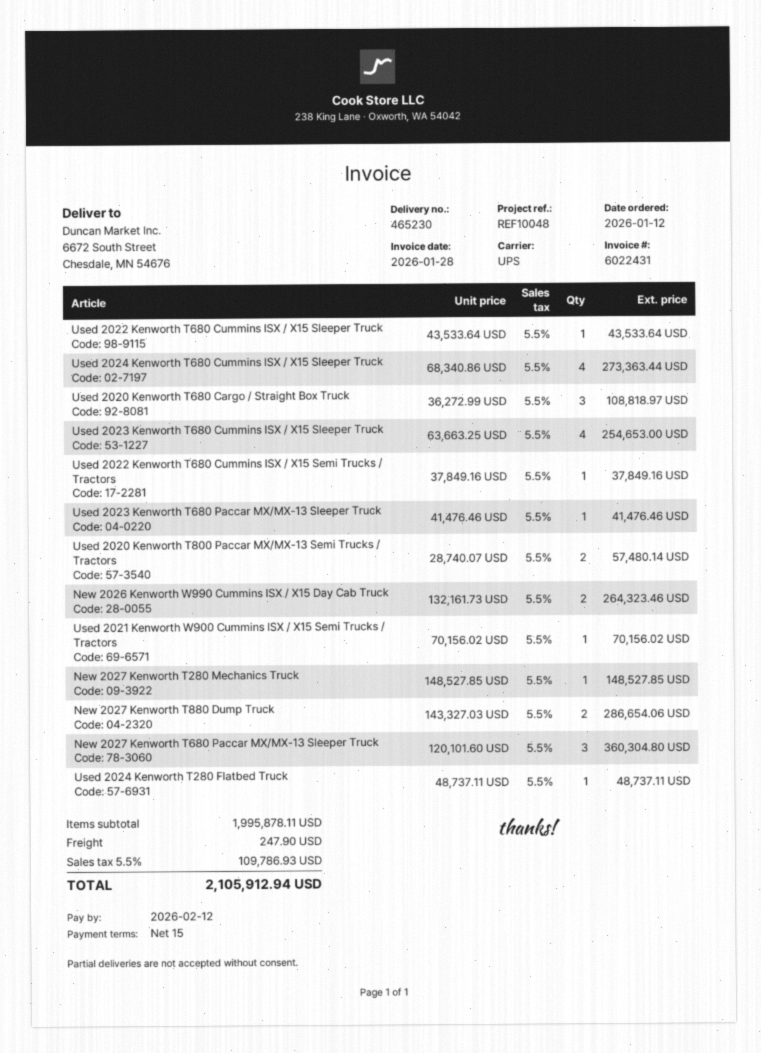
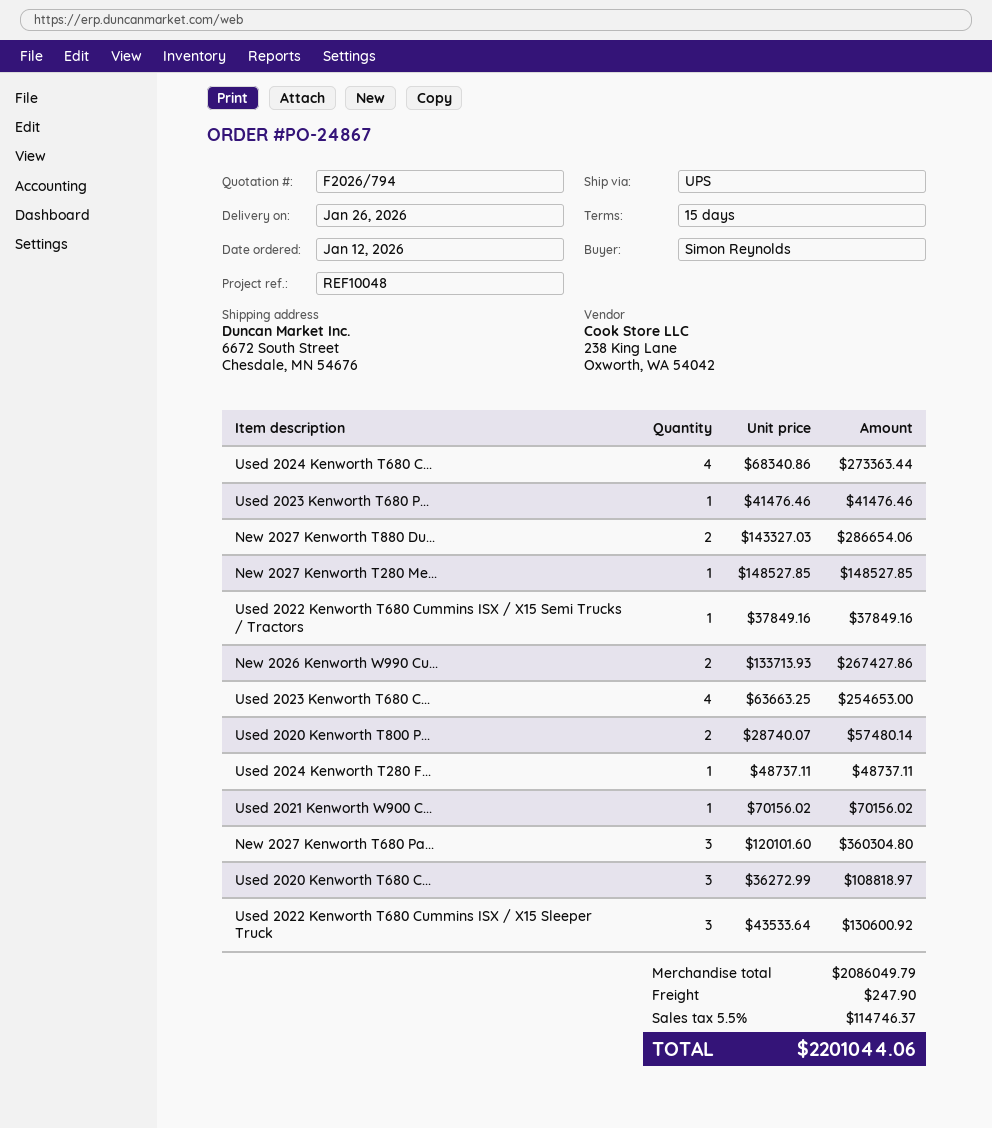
Used 2022 Kenworth T680 Cummins ISX / X15 Sleeper Truck: 1 x 43533.64 = 43533.64 -> 3 x 43533.64 = 130600.92
New 2026 Kenworth W990 Cummins ISX / X15 Day Cab Truck: 2 x 132161.73 = 264323.46 -> 2 x 133713.93 = 267427.86
subtotal: 1995878.11 -> 2086049.79
tax: 5.5% = 109786.93 -> 5.5% = 114746.37
total: 2105912.94 -> 2201044.06

